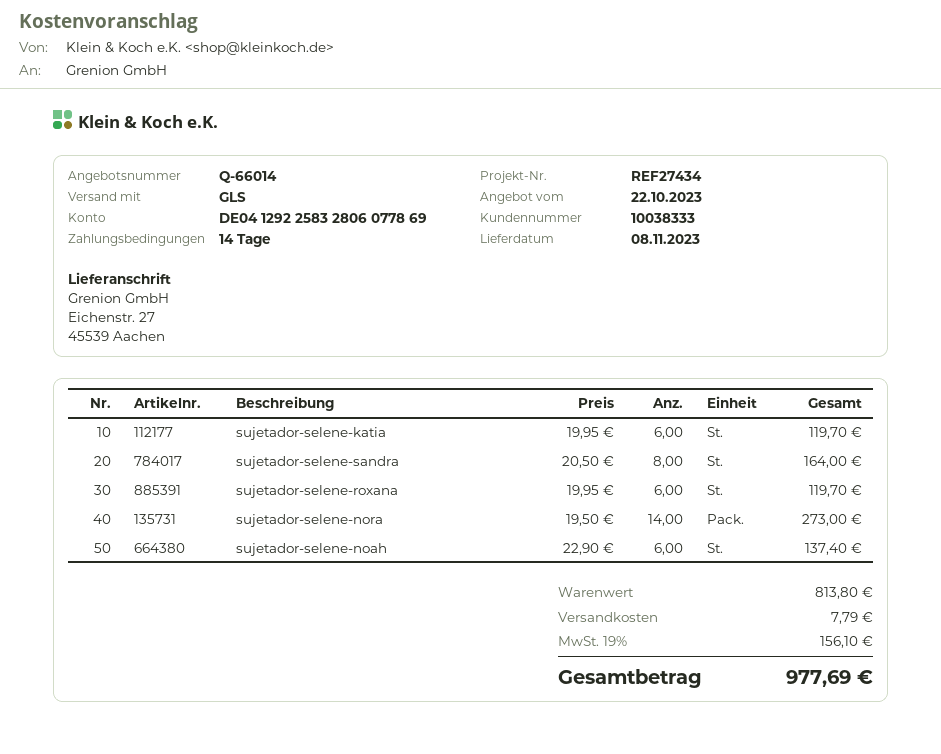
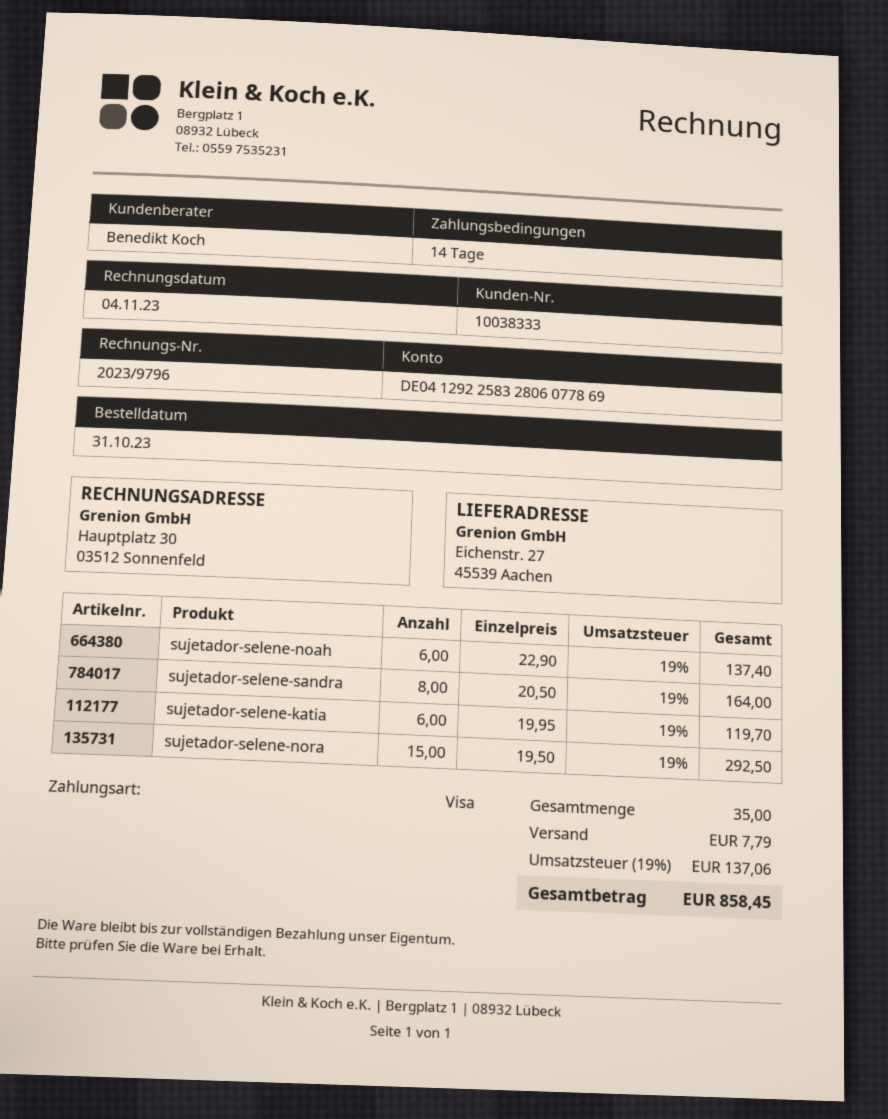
sujetador-selene-roxana: 6 x 19.95 = 119.70 -> none
sujetador-selene-nora: 14 x 19.50 = 273.00 -> 15 x 19.50 = 292.50
tax: 19% = 156.10 -> 19% = 137.06
total: 977.69 -> 858.45

